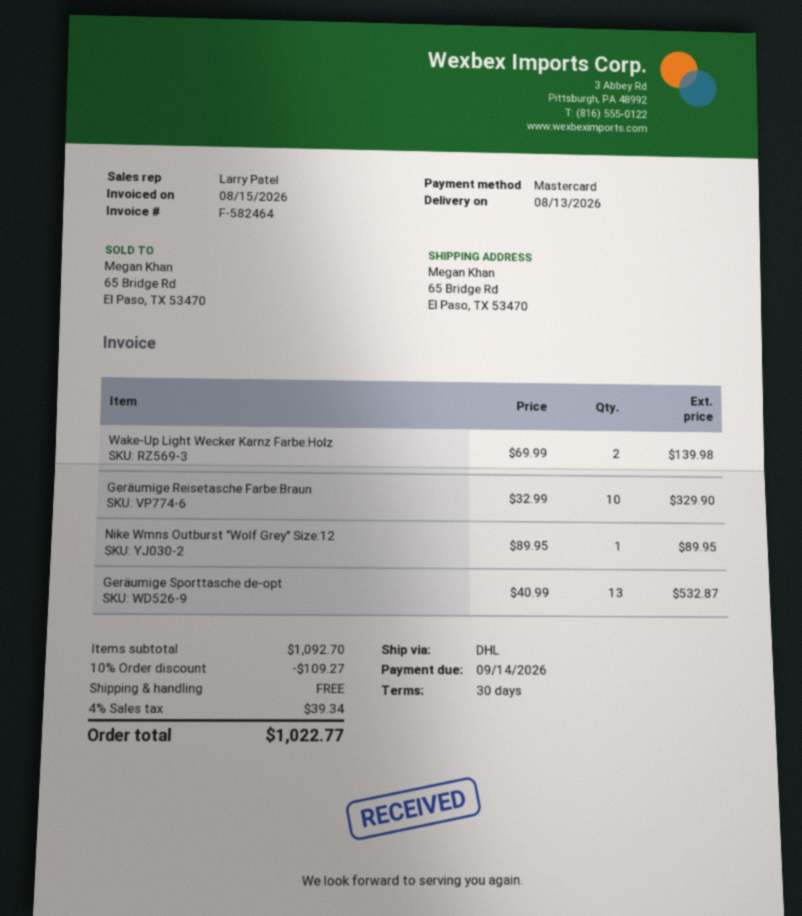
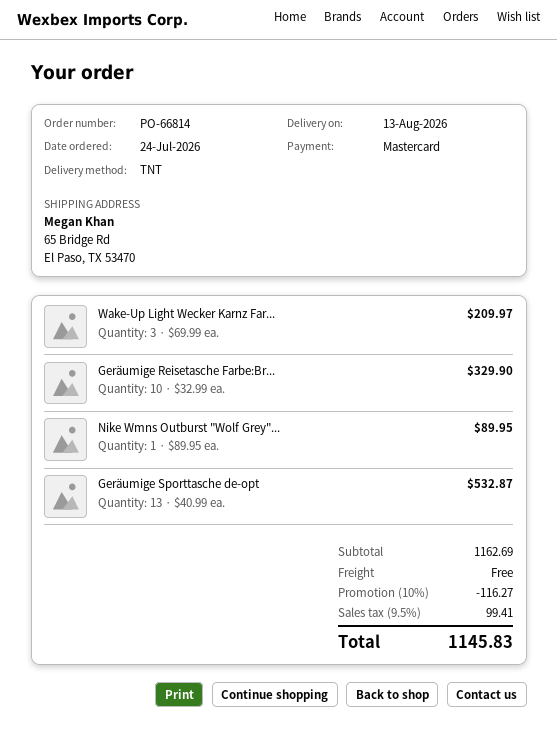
shipping method: DHL -> TNT
Wake-Up Light Wecker Karnz Farbe:Holz: 2 x 69.99 = 139.98 -> 3 x 69.99 = 209.97
subtotal: 1092.70 -> 1162.69
discount: 10% = 109.27 -> 10% = 116.27
tax: 4% = 39.34 -> 9.5% = 99.41
total: 1022.77 -> 1145.83

